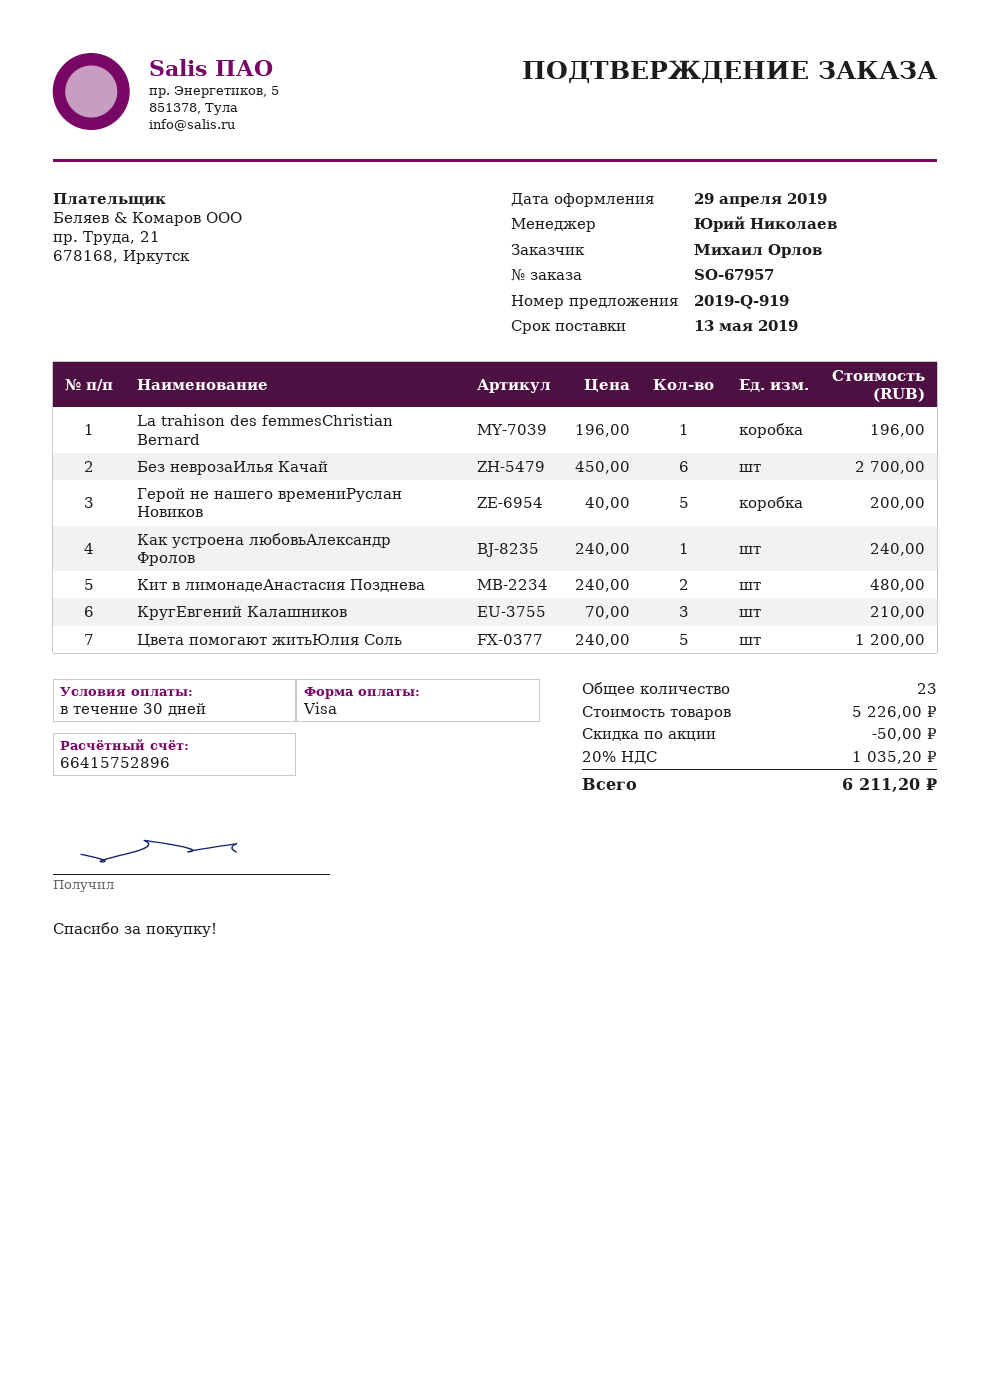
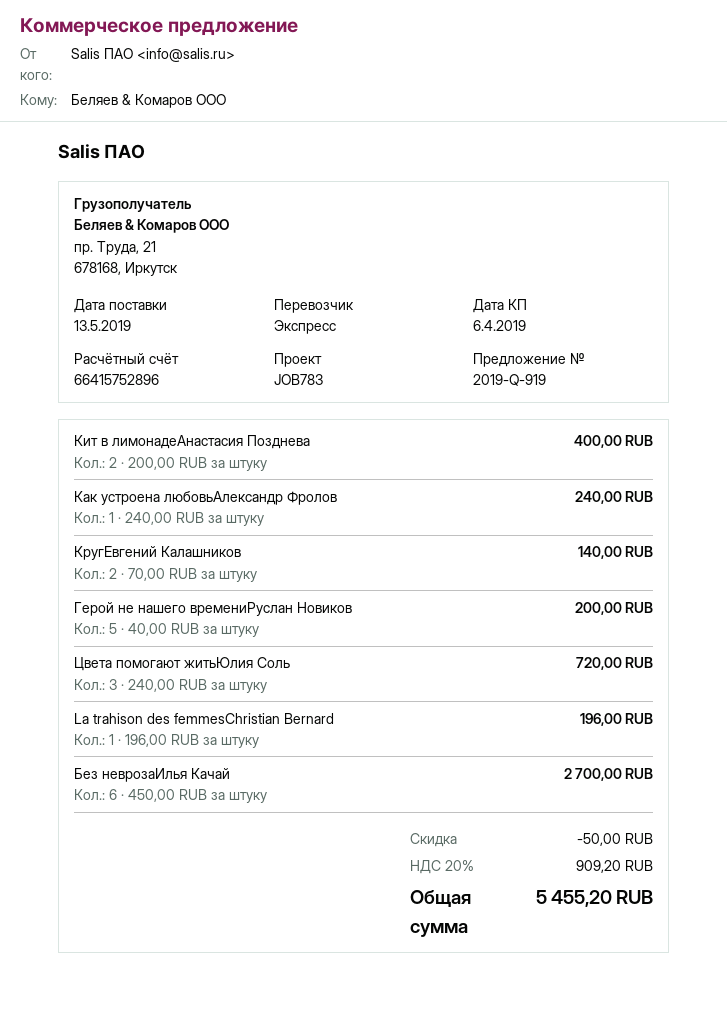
Кит в лимонадеАнастасия Позднева: 2 x 240.00 = 480.00 -> 2 x 200.00 = 400.00
КругЕвгений Калашников: 3 x 70.00 = 210.00 -> 2 x 70.00 = 140.00
Цвета помогают житьЮлия Соль: 5 x 240.00 = 1200.00 -> 3 x 240.00 = 720.00
tax: 20% = 1035.20 -> 20% = 909.20
total: 6211.20 -> 5455.20

